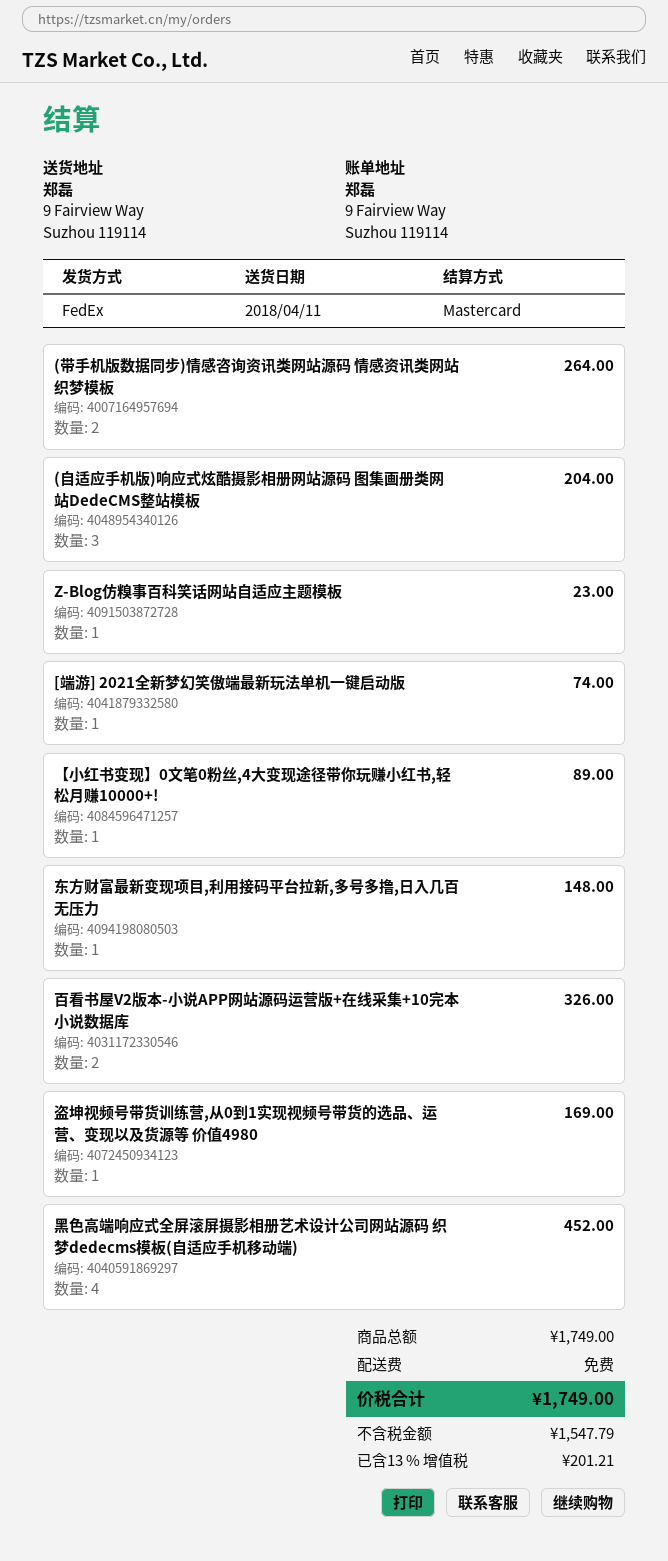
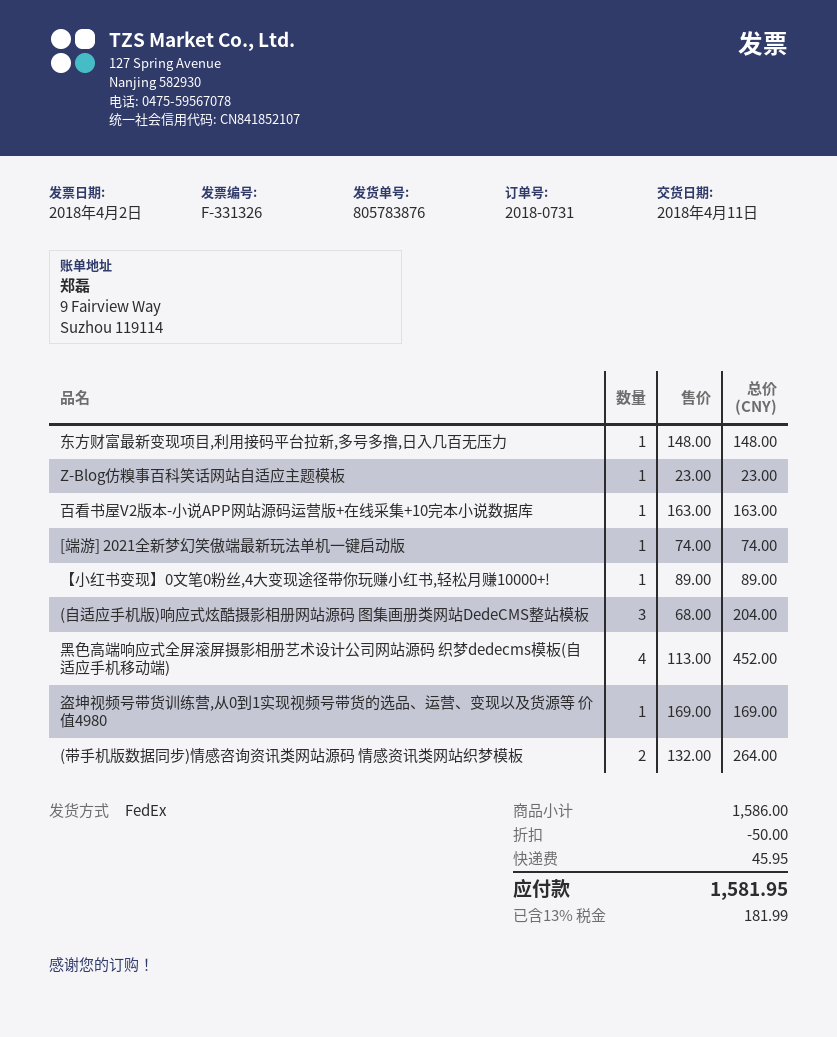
百看书屋V2版本-小说APP网站源码运营版+在线采集+10完本小说数据库: 2 for 326.00 -> 1 for 163.00
subtotal: 1749.00 -> 1586.00
discount: none -> 50.00
shipping: 0.00 -> 45.95
tax: 13% = 201.21 -> 13% = 181.99
total: 1749.00 -> 1581.95

